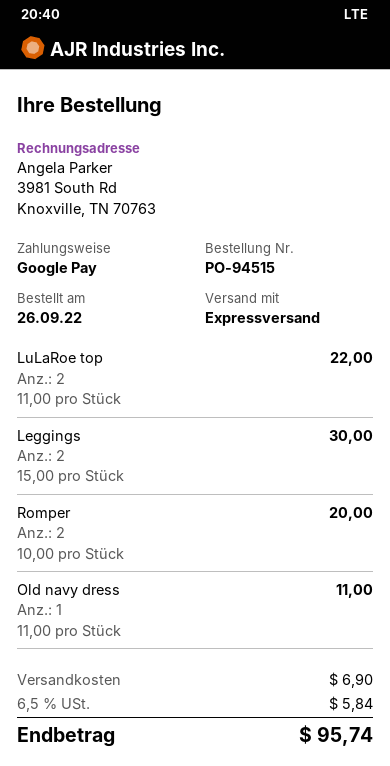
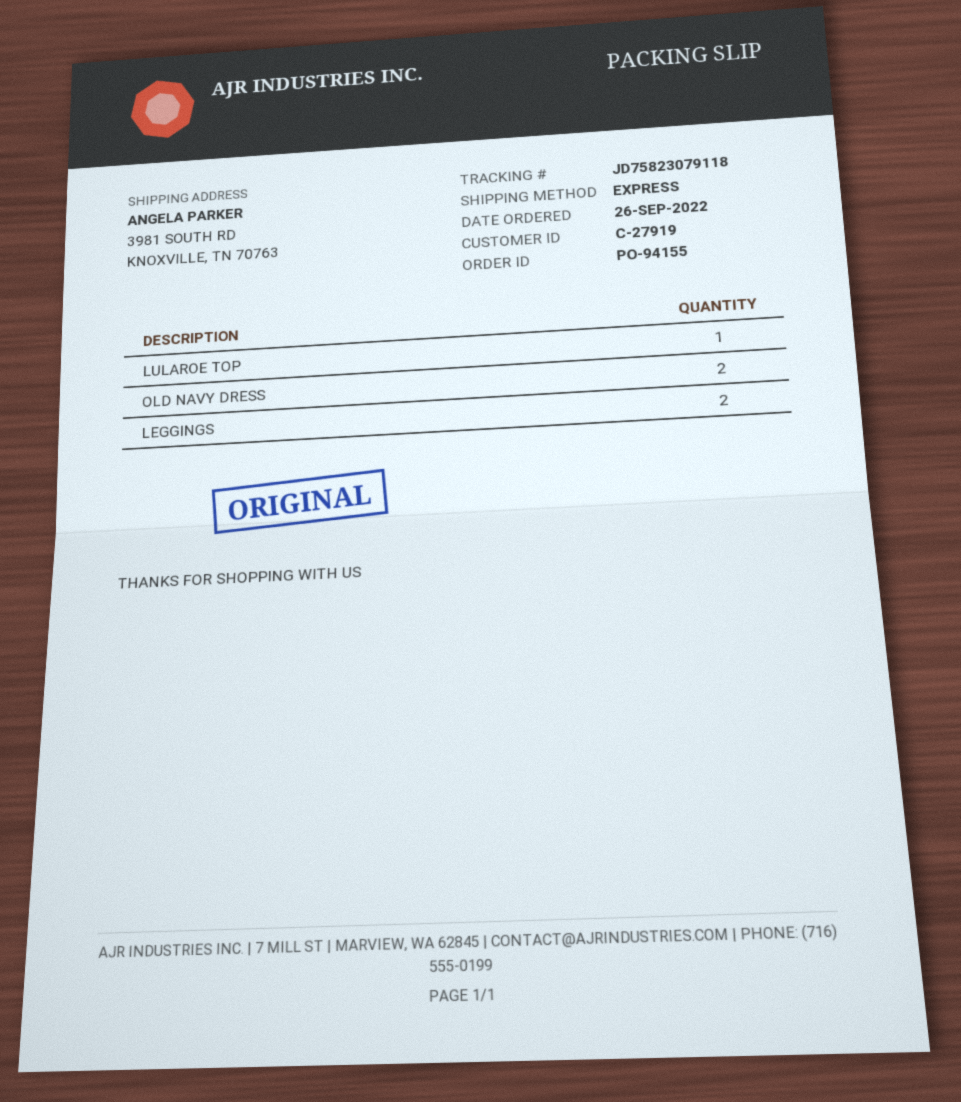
order number: PO-94515 -> PO-94155
LuLaRoe top: 2 -> 1
Romper: 2 -> none
Old navy dress: 1 -> 2

